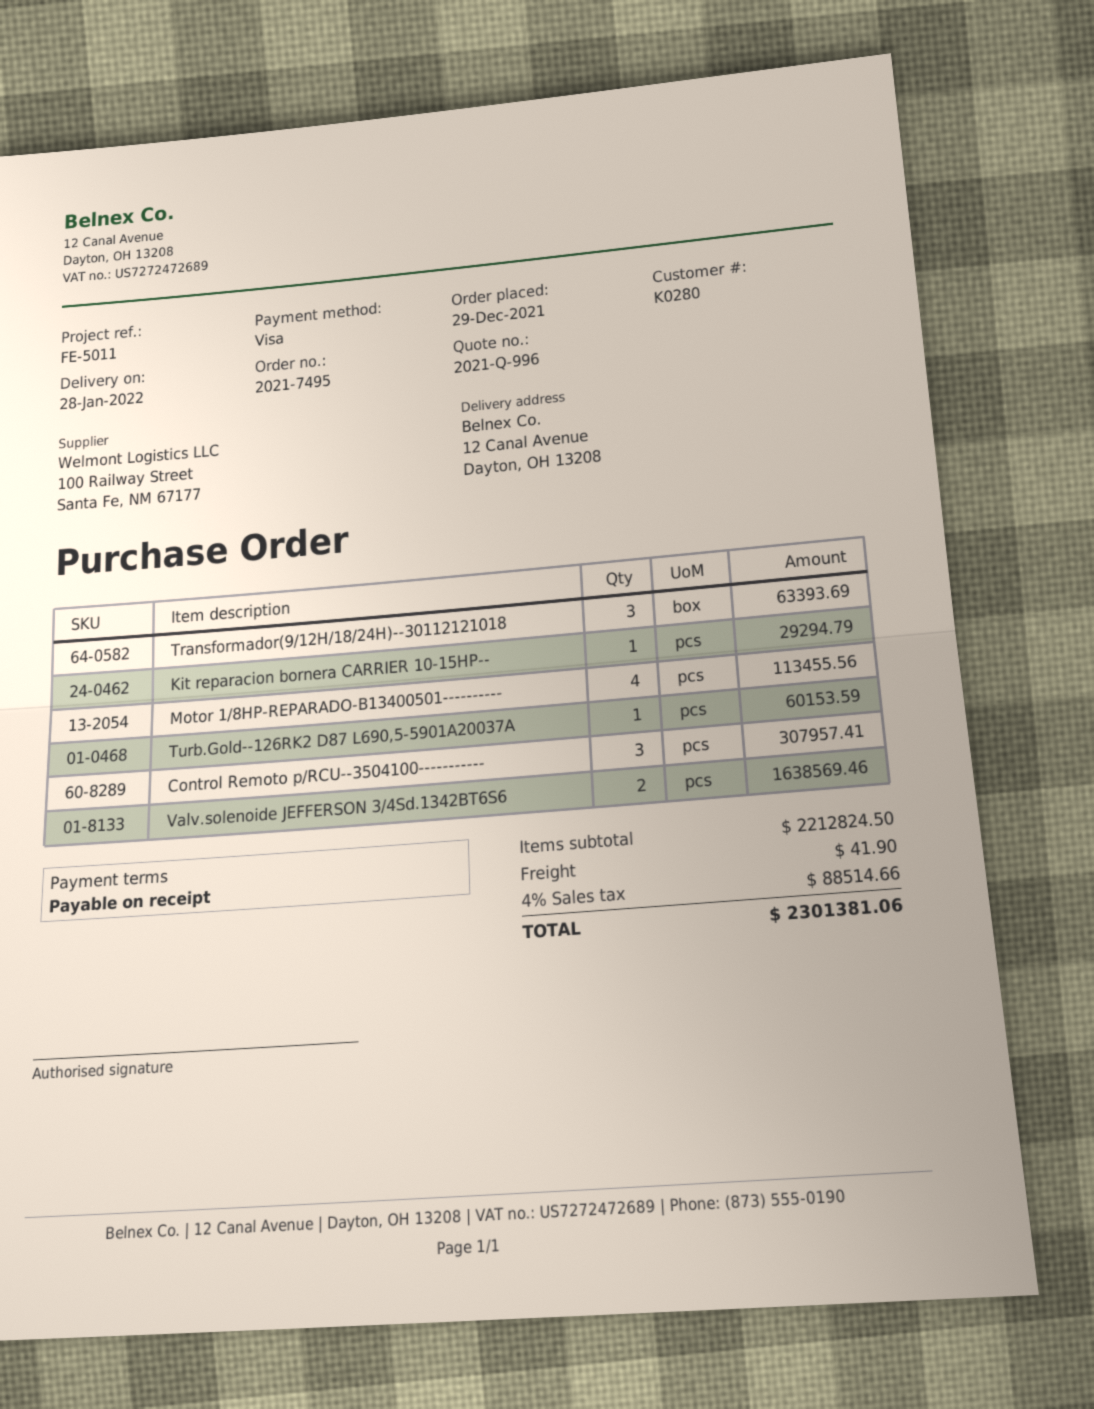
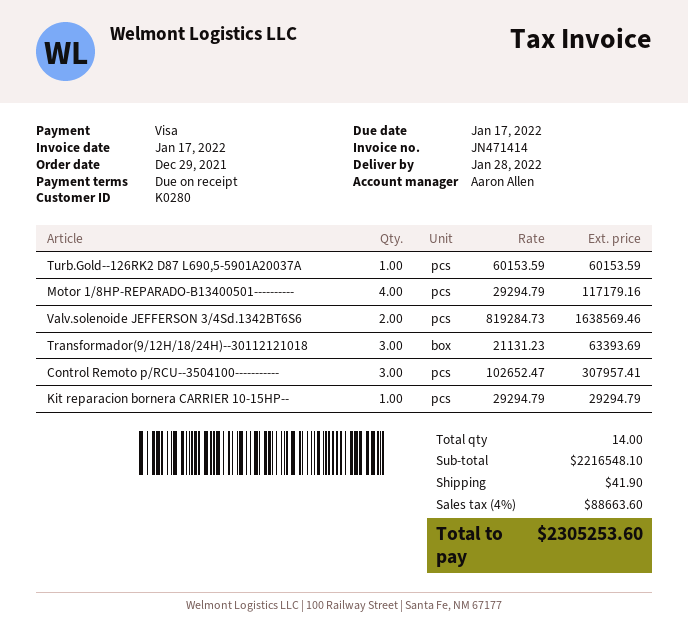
Motor 1/8HP-REPARADO-B13400501----------: 4 for 113455.56 -> 4 for 117179.16
subtotal: 2212824.50 -> 2216548.10
tax: 4% = 88514.66 -> 4% = 88663.60
total: 2301381.06 -> 2305253.60

